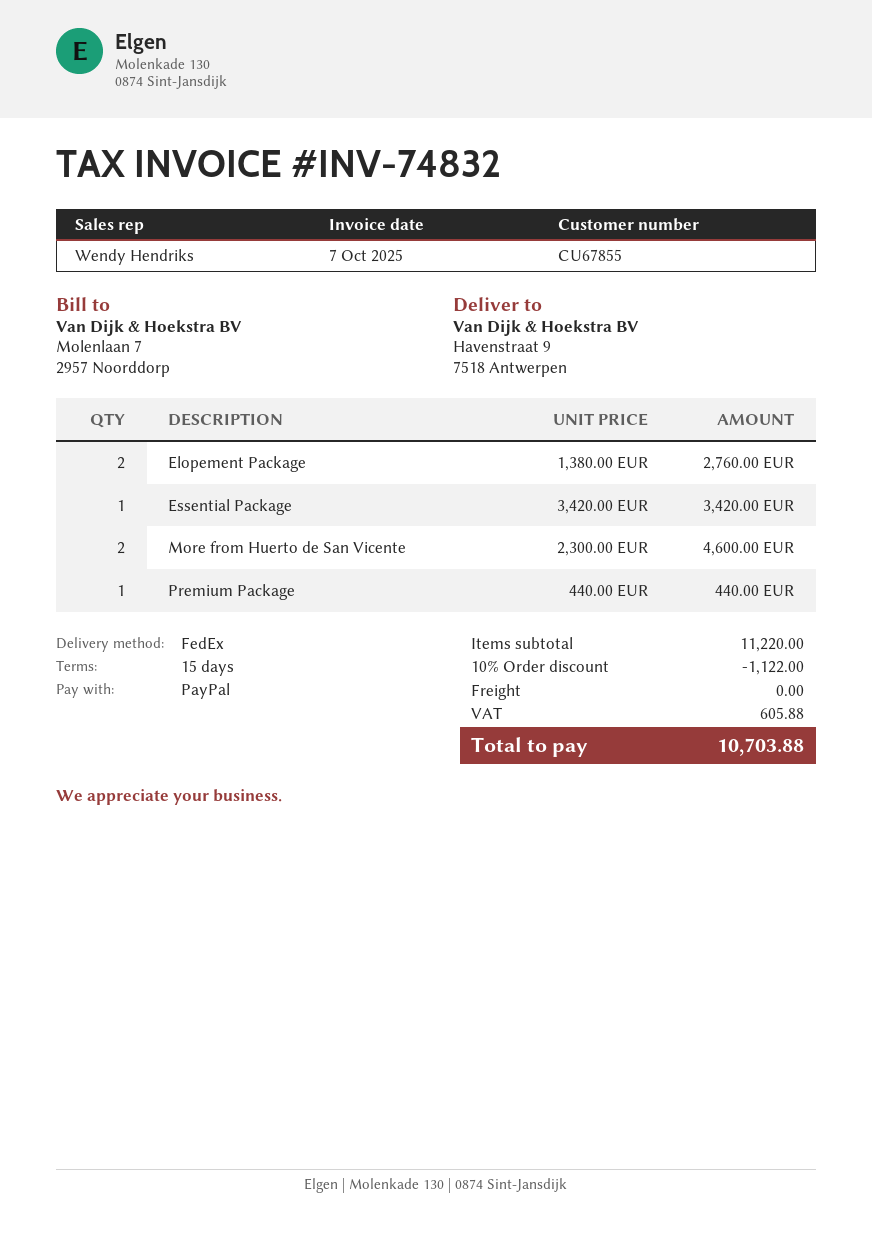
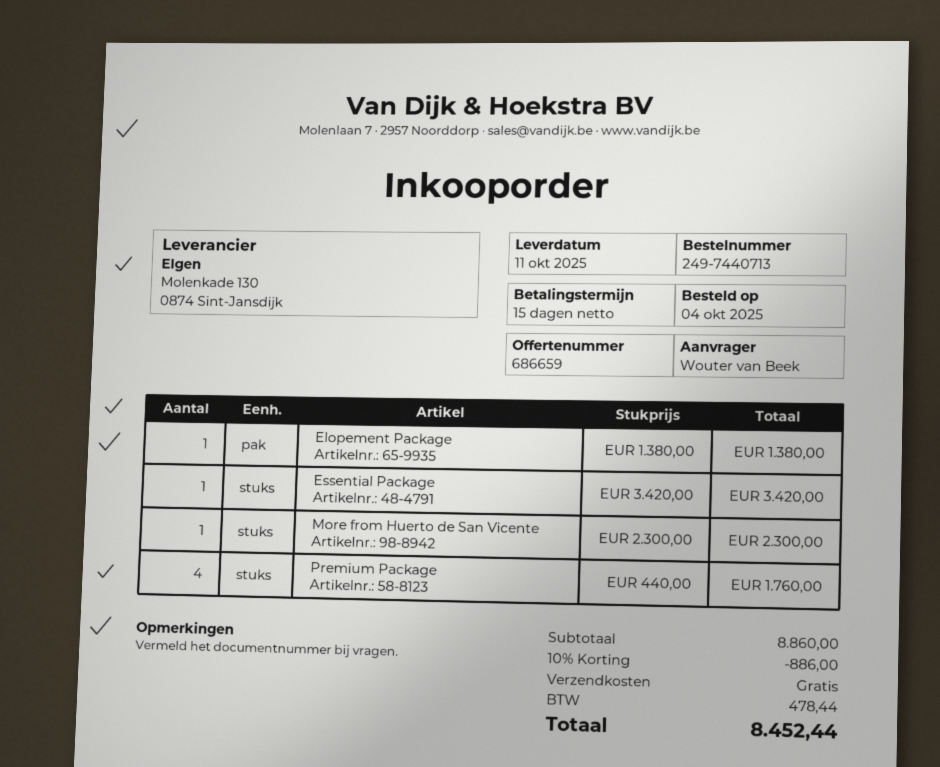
Elopement Package: 2 x 1380.00 = 2760.00 -> 1 x 1380.00 = 1380.00
More from Huerto de San Vicente: 2 x 2300.00 = 4600.00 -> 1 x 2300.00 = 2300.00
Premium Package: 1 x 440.00 = 440.00 -> 4 x 440.00 = 1760.00
subtotal: 11220.00 -> 8860.00
discount: 10% = 1122.00 -> 10% = 886.00
tax: 605.88 -> 478.44
total: 10703.88 -> 8452.44

